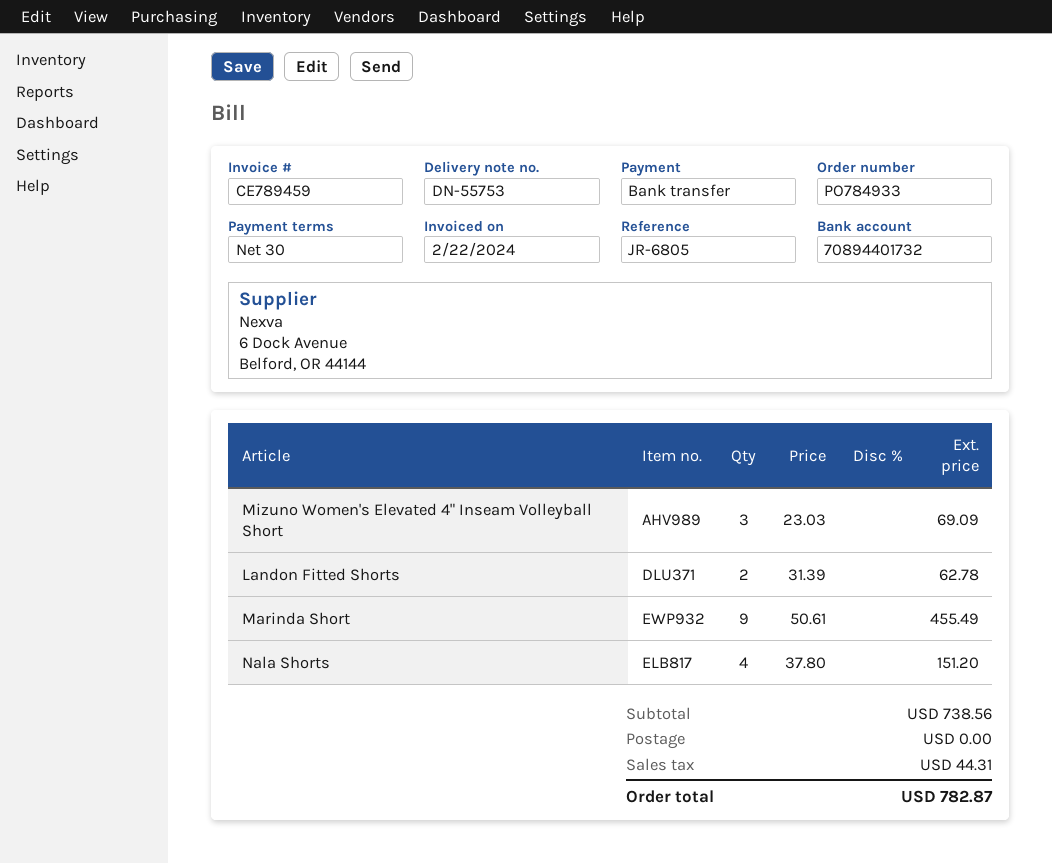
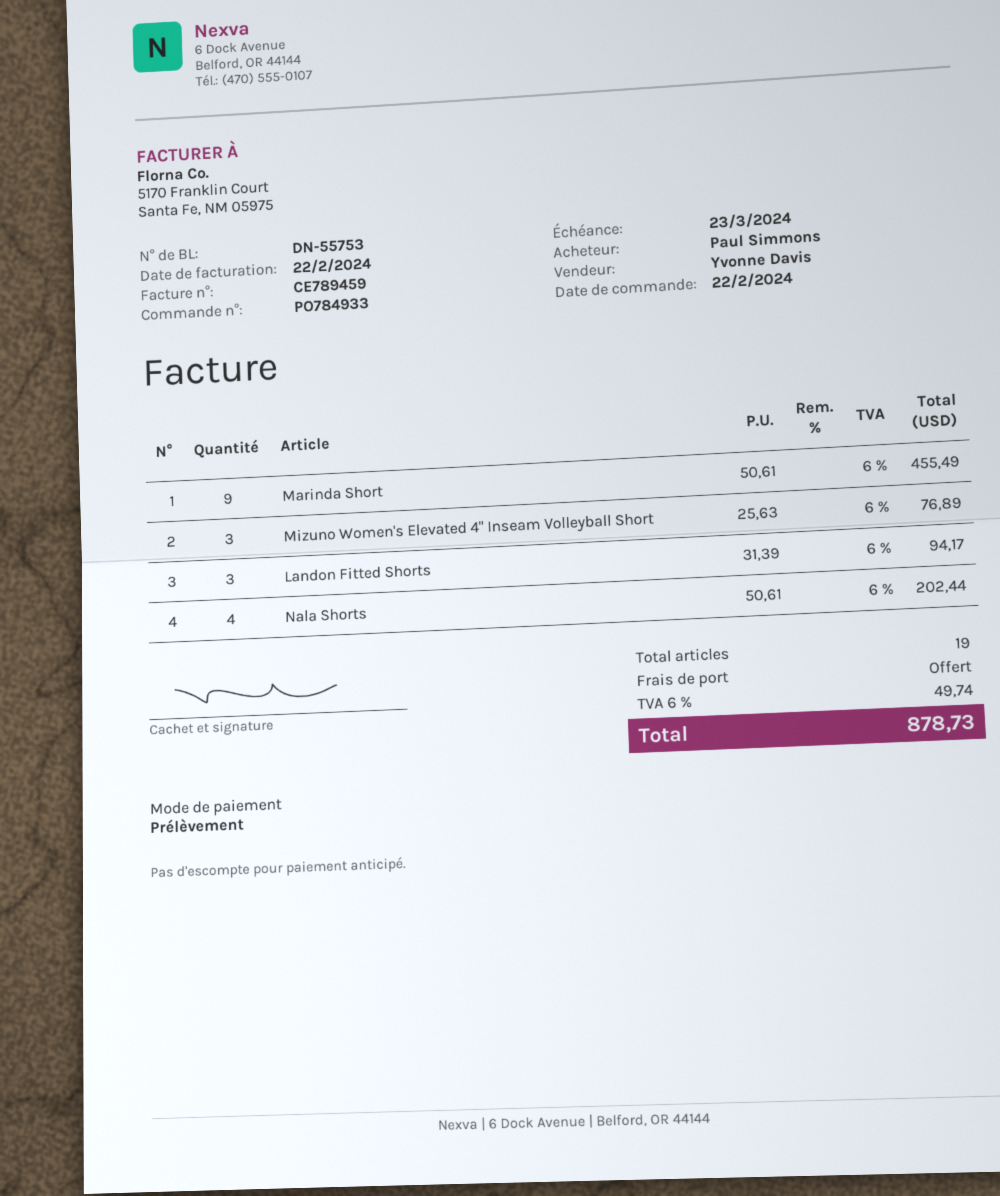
payment method: bank transfer -> direct debit
Mizuno Women's Elevated 4" Inseam Volleyball Short: 3 x 23.03 = 69.09 -> 3 x 25.63 = 76.89
Landon Fitted Shorts: 2 x 31.39 = 62.78 -> 3 x 31.39 = 94.17
Nala Shorts: 4 x 37.80 = 151.20 -> 4 x 50.61 = 202.44
tax: 44.31 -> 49.74
total: 782.87 -> 878.73

